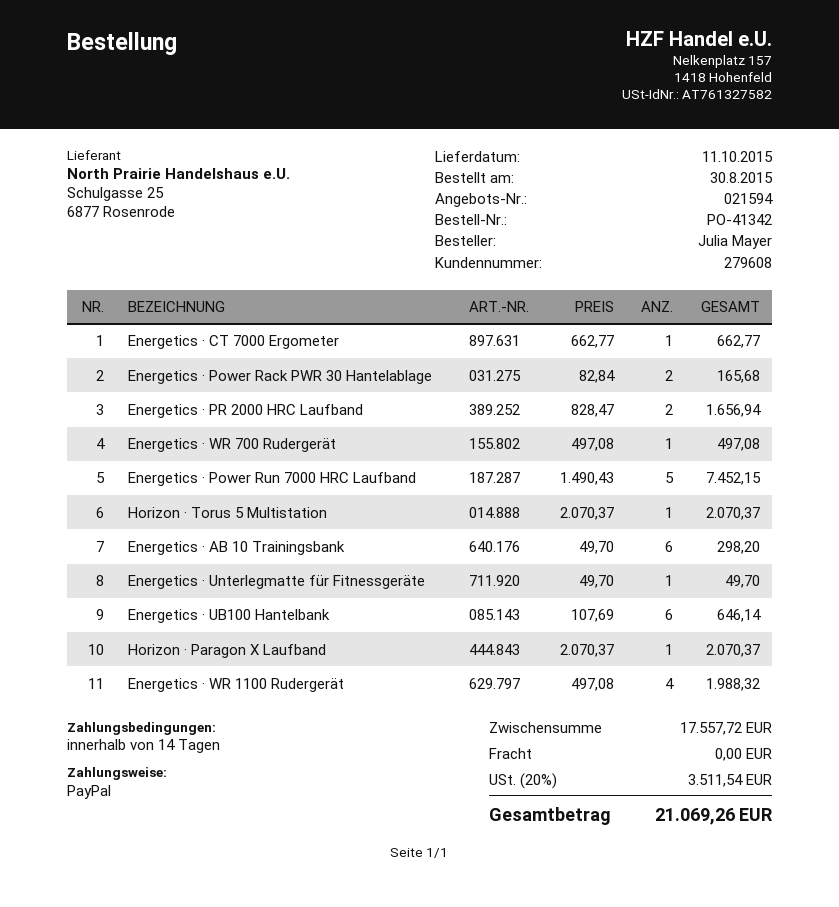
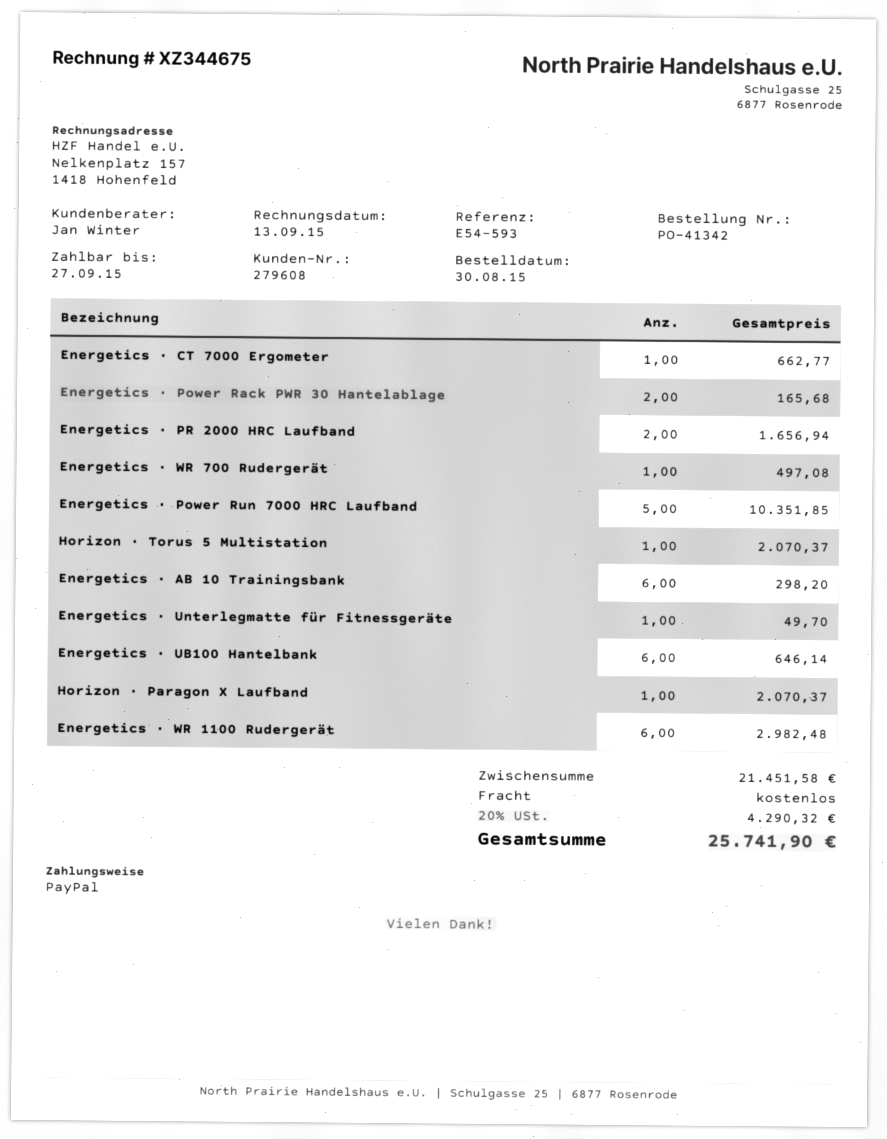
Energetics · Power Run 7000 HRC Laufband: 5 for 7452.15 -> 5 for 10351.85
Energetics · WR 1100 Rudergerät: 4 for 1988.32 -> 6 for 2982.48
subtotal: 17557.72 -> 21451.58
tax: 20% = 3511.54 -> 20% = 4290.32
total: 21069.26 -> 25741.90

